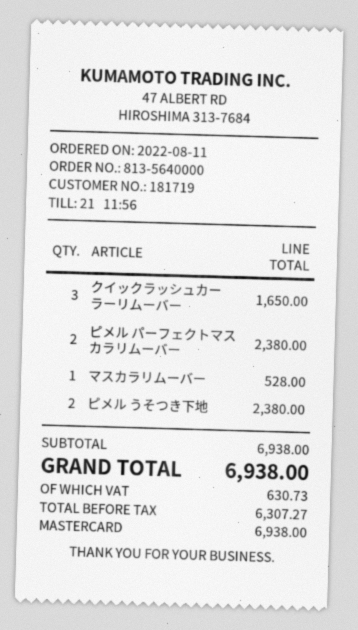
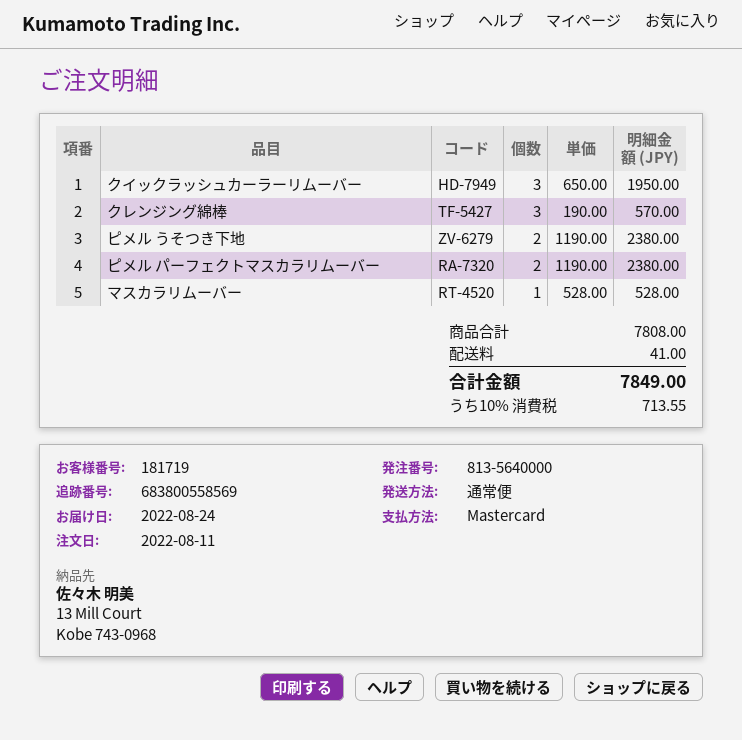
クイックラッシュカーラーリムーバー: 3 for 1650.00 -> 3 for 1950.00
クレンジング綿棒: none -> 3 for 570.00
subtotal: 6938.00 -> 7808.00
shipping: none -> 41.00
tax: 630.73 -> 713.55
total: 6938.00 -> 7849.00

